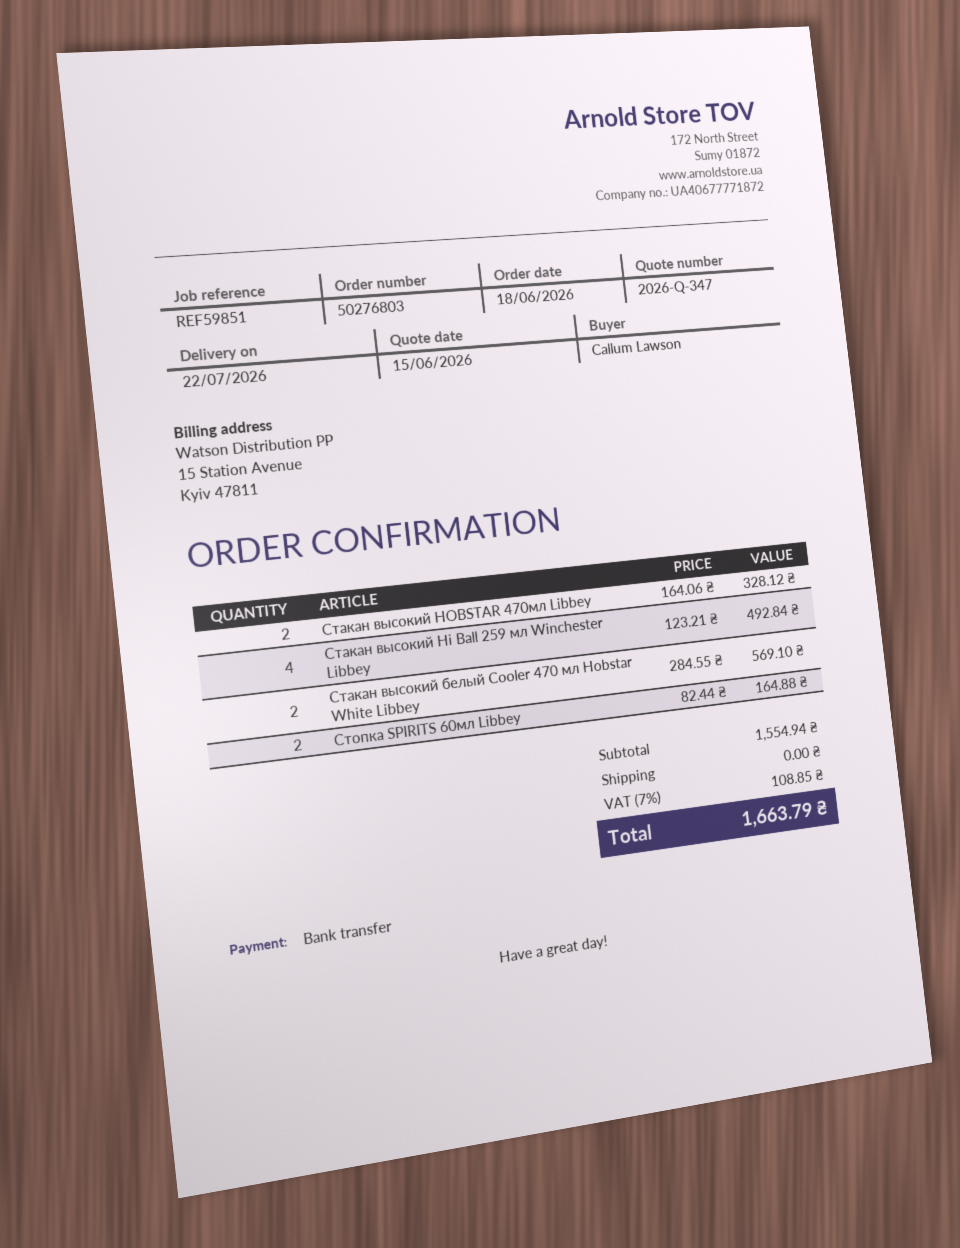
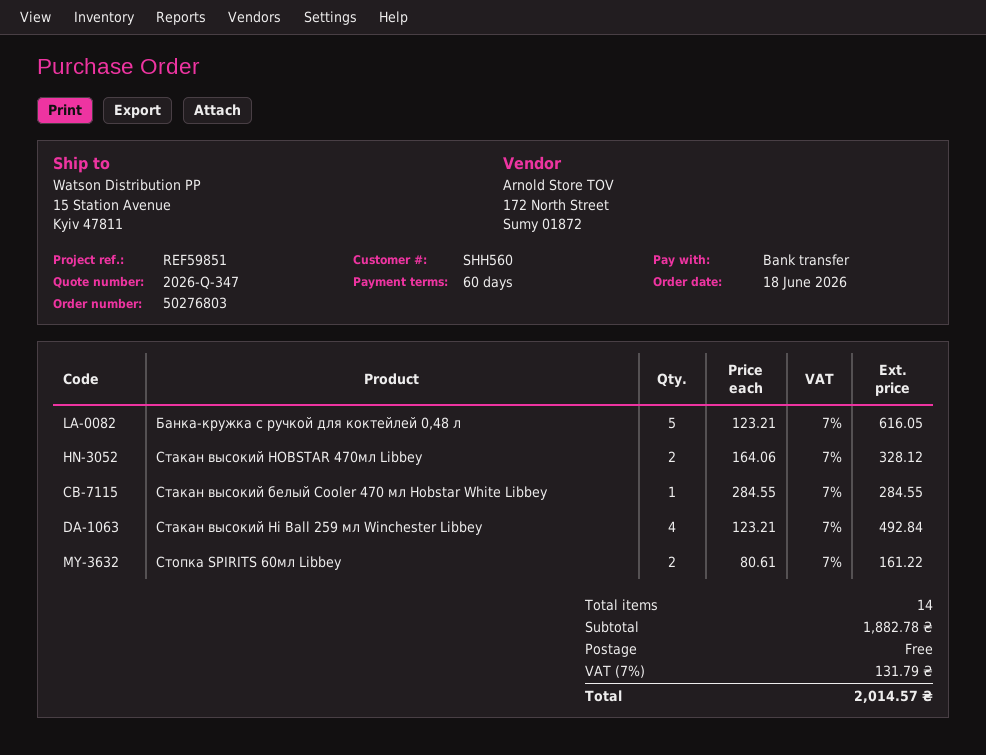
Стакан высокий белый Cooler 470 мл Hobstar White Libbey: 2 x 284.55 = 569.10 -> 1 x 284.55 = 284.55
Стопка SPIRITS 60мл Libbey: 2 x 82.44 = 164.88 -> 2 x 80.61 = 161.22
Банка-кружка c ручкой для коктейлей 0,48 л: none -> 5 x 123.21 = 616.05
subtotal: 1554.94 -> 1882.78
tax: 7% = 108.85 -> 7% = 131.79
total: 1663.79 -> 2014.57

